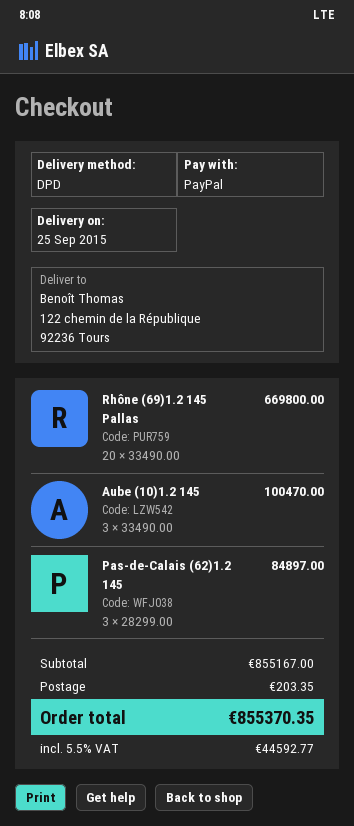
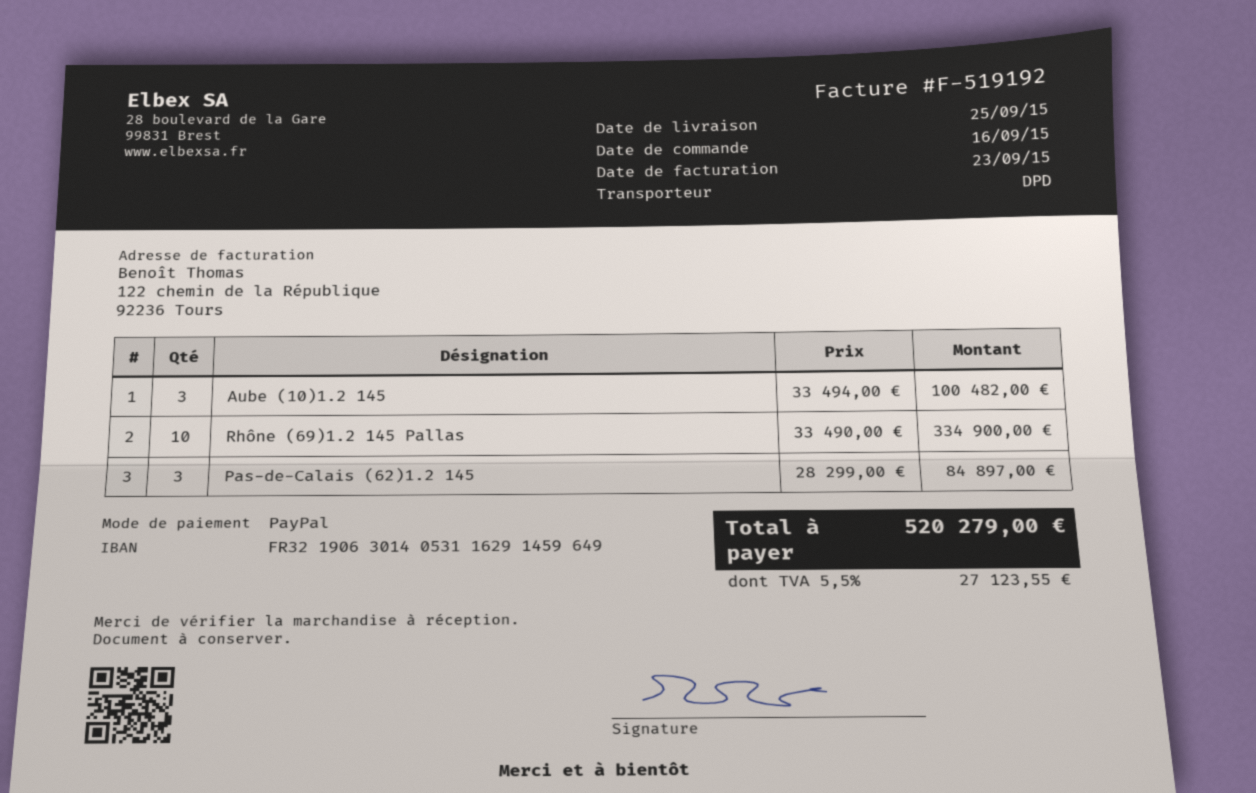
Rhône (69)1.2 145 Pallas: 20 x 33490.00 = 669800.00 -> 10 x 33490.00 = 334900.00
Aube (10)1.2 145: 3 x 33490.00 = 100470.00 -> 3 x 33494.00 = 100482.00
shipping: 203.35 -> none
tax: 5.5% = 44592.77 -> 5.5% = 27123.55
total: 855370.35 -> 520279.00

